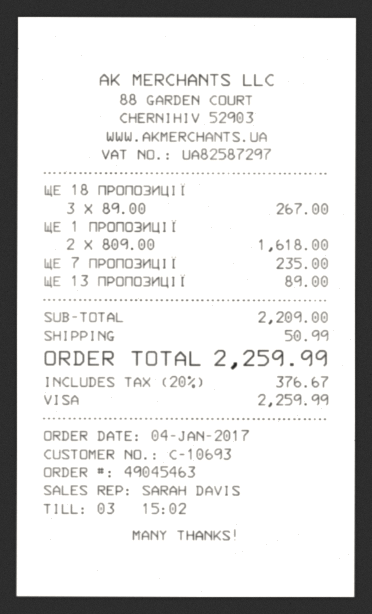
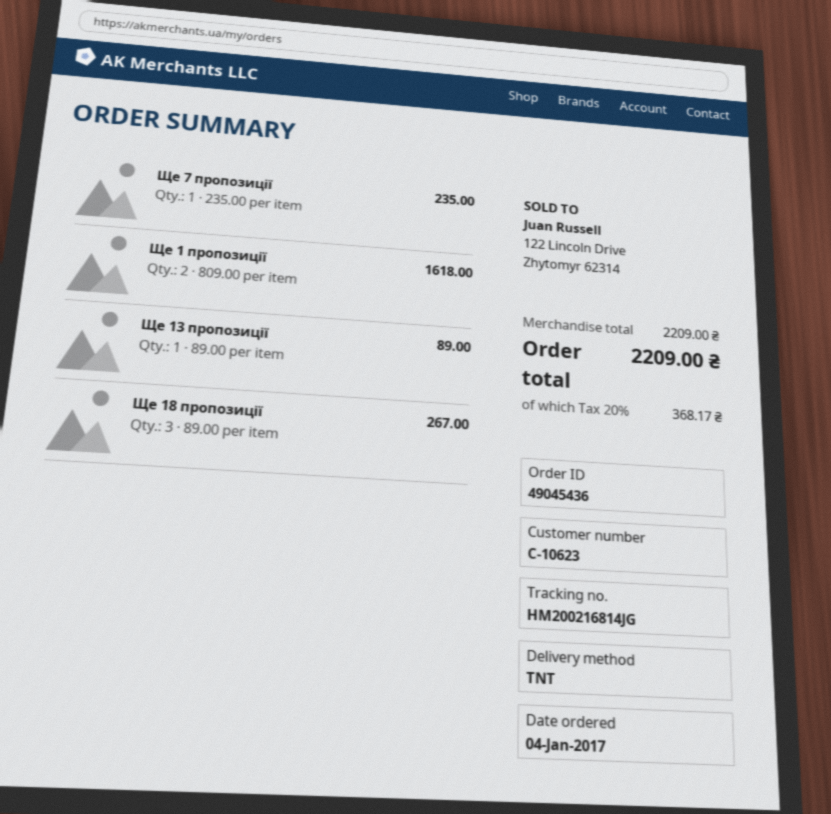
order number: 49045463 -> 49045436
customer number: C-10693 -> C-10623
shipping: 50.99 -> none
tax: 20% = 376.67 -> 20% = 368.17
total: 2259.99 -> 2209.00

